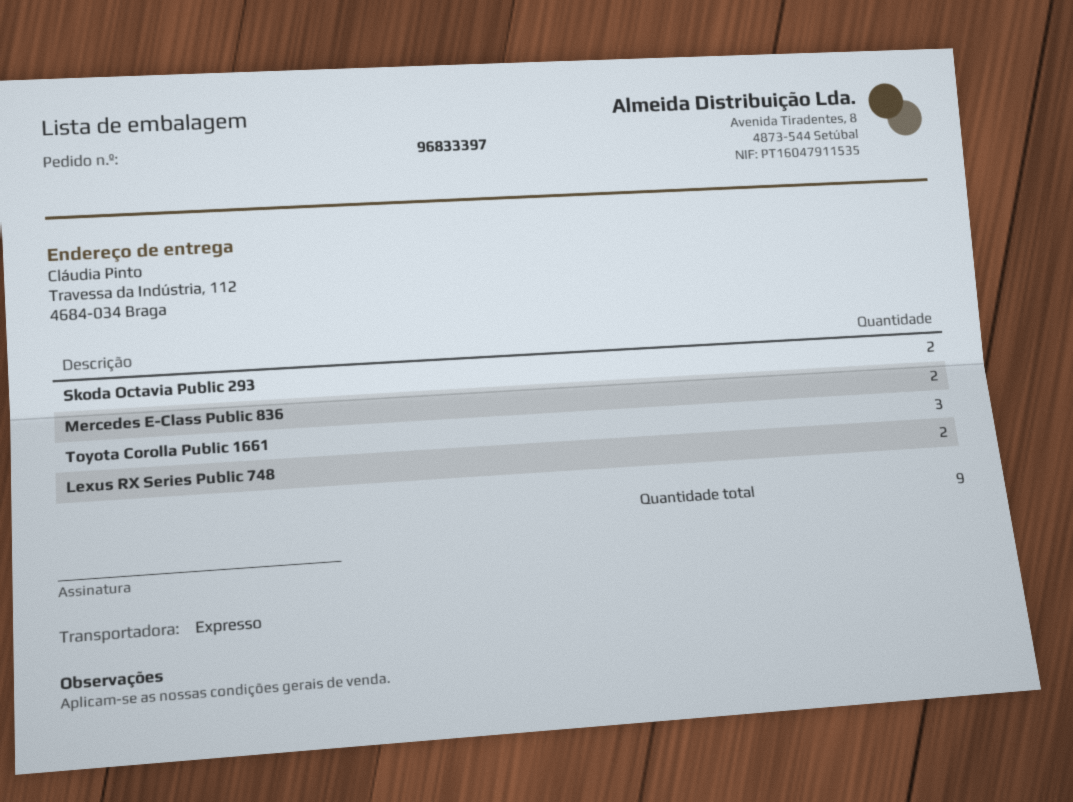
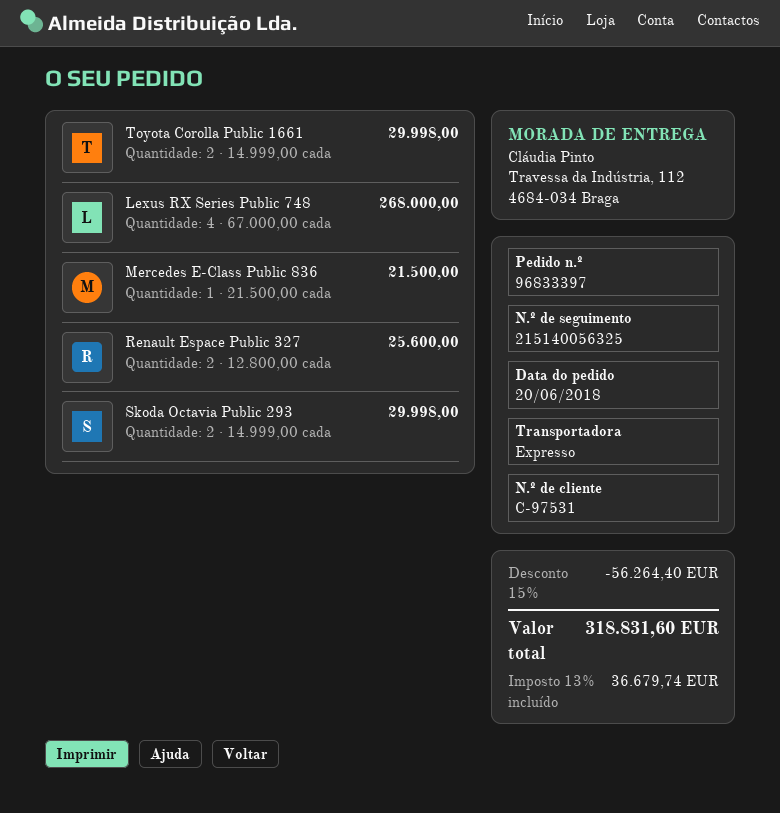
Mercedes E-Class Public 836: 2 -> 1
Toyota Corolla Public 1661: 3 -> 2
Lexus RX Series Public 748: 2 -> 4
Renault Espace Public 327: none -> 2

